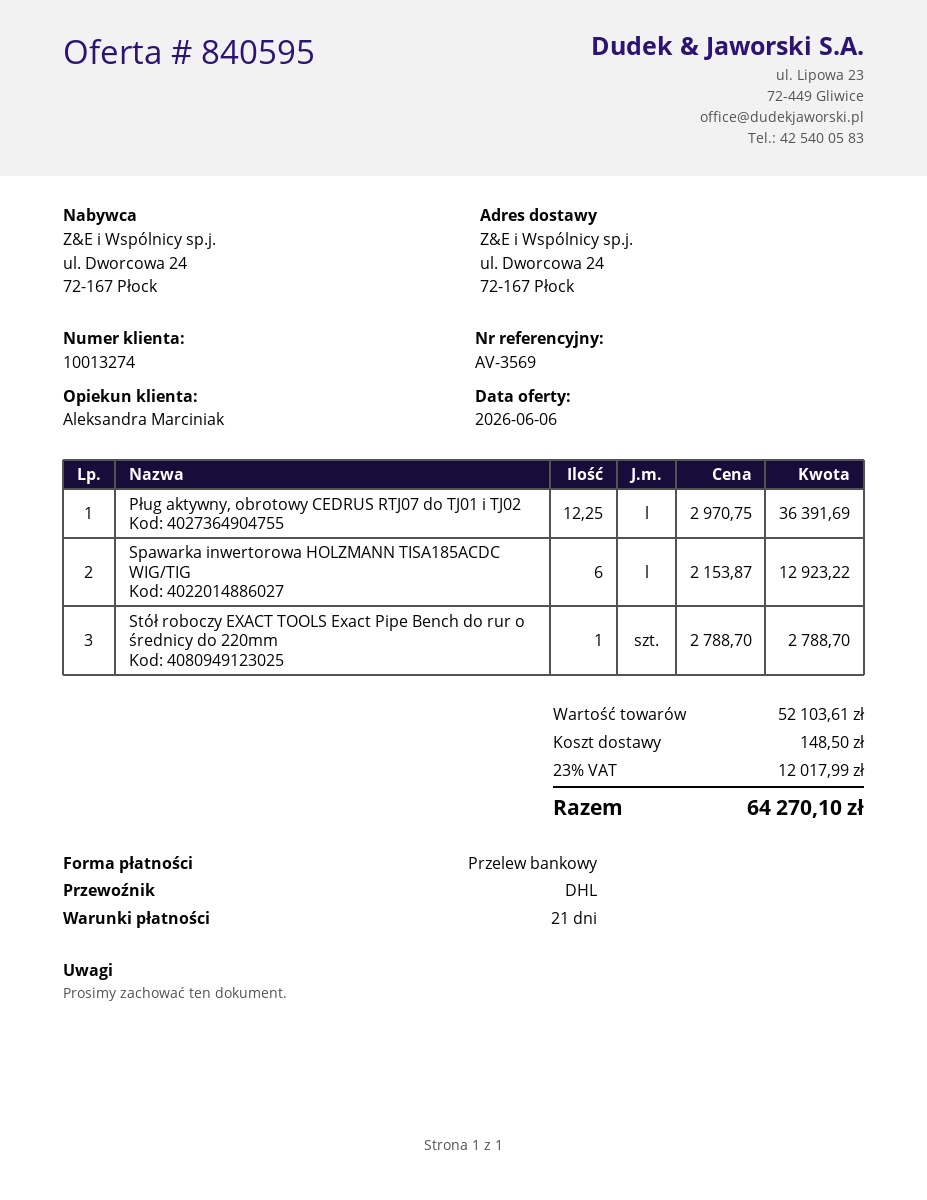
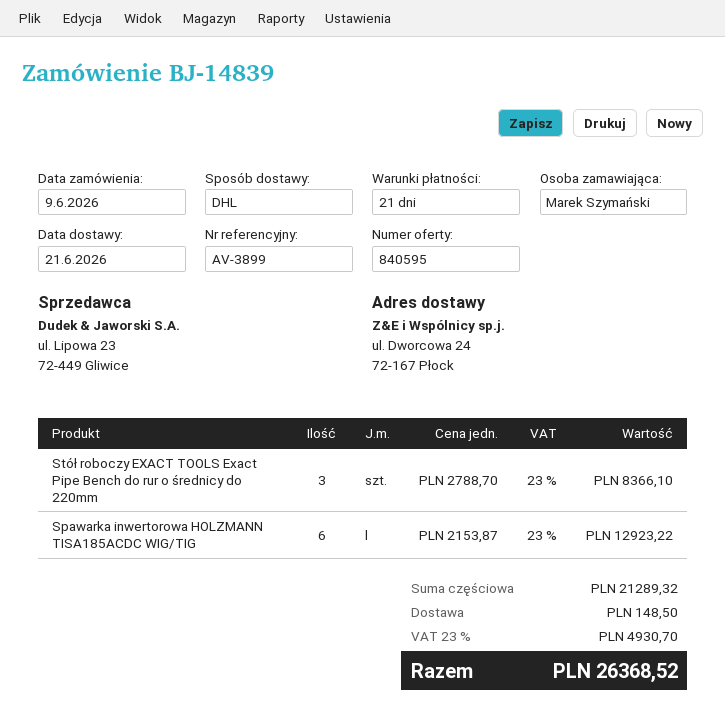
reference: AV-3569 -> AV-3899
Pług aktywny, obrotowy CEDRUS RTJ07 do TJ01 i TJ02: 12.25 x 2970.75 = 36391.69 -> none
Stół roboczy EXACT TOOLS Exact Pipe Bench do rur o średnicy do 220mm: 1 x 2788.70 = 2788.70 -> 3 x 2788.70 = 8366.10
subtotal: 52103.61 -> 21289.32
tax: 23% = 12017.99 -> 23% = 4930.70
total: 64270.10 -> 26368.52

